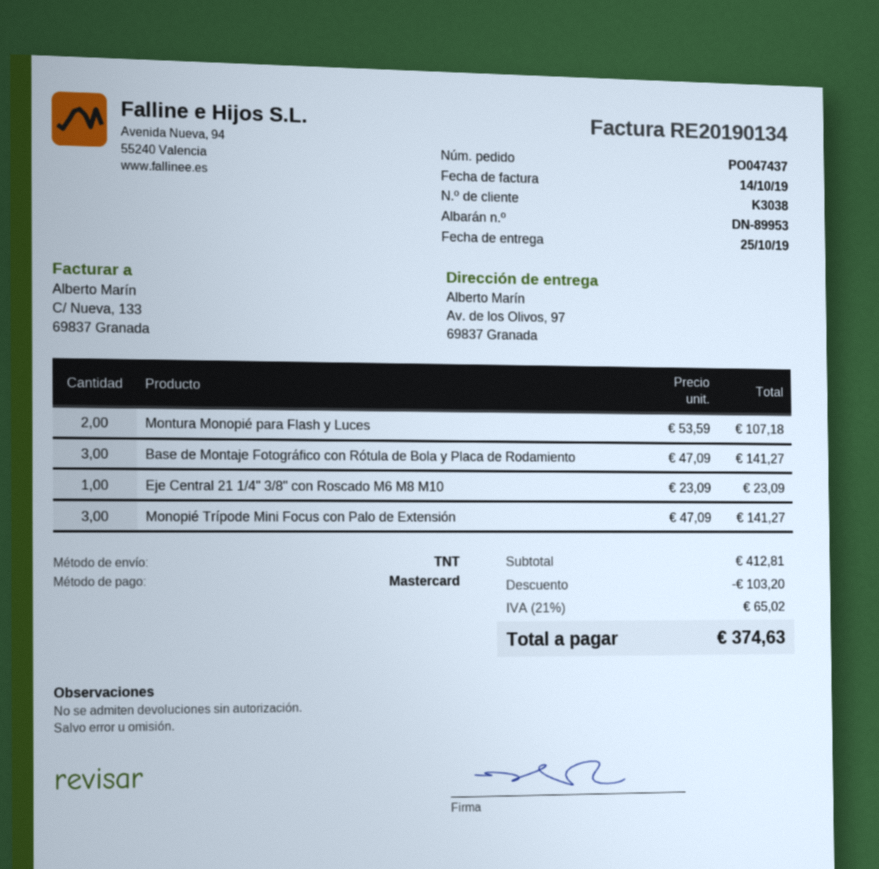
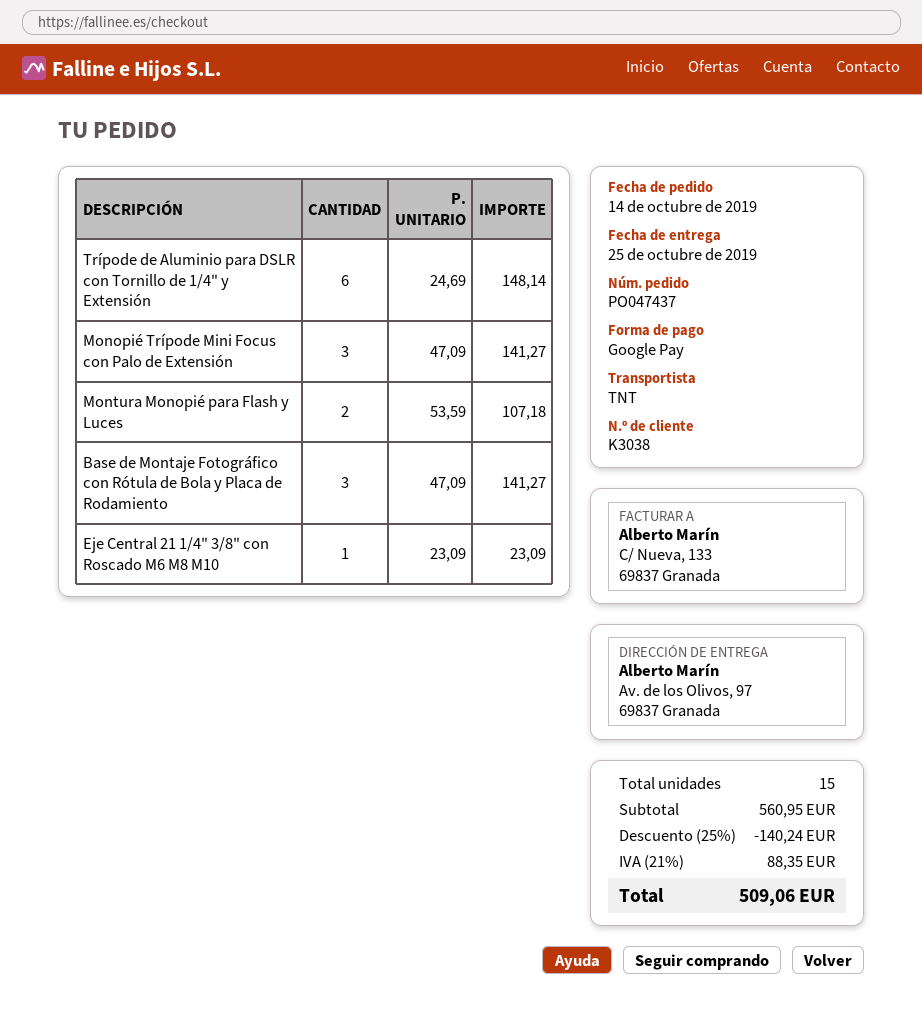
payment method: Mastercard -> Google Pay
Trípode de Aluminio para DSLR con Tornillo de 1/4" y Extensión: none -> 6 x 24.69 = 148.14
subtotal: 412.81 -> 560.95
discount: 103.20 -> 140.24
tax: 21% = 65.02 -> 21% = 88.35
total: 374.63 -> 509.06

